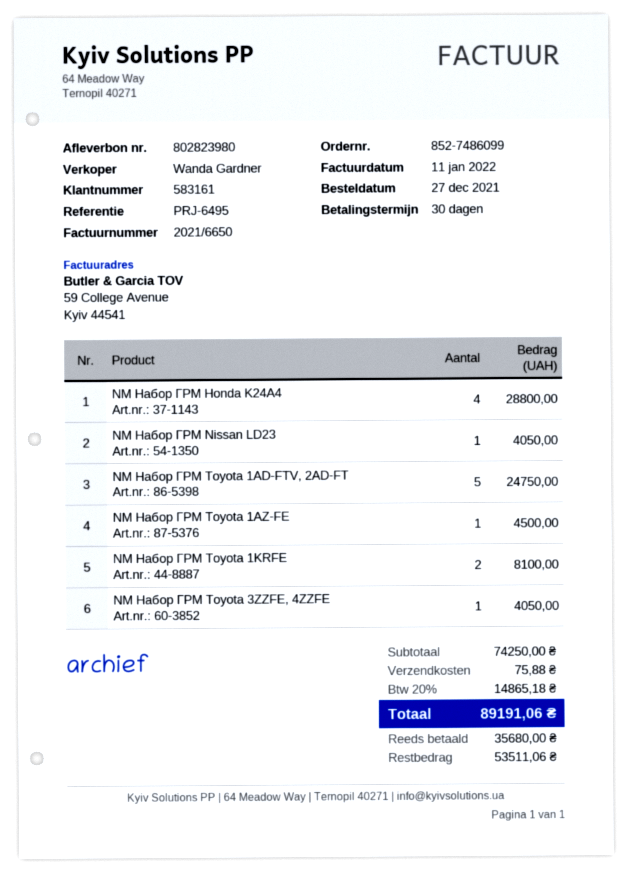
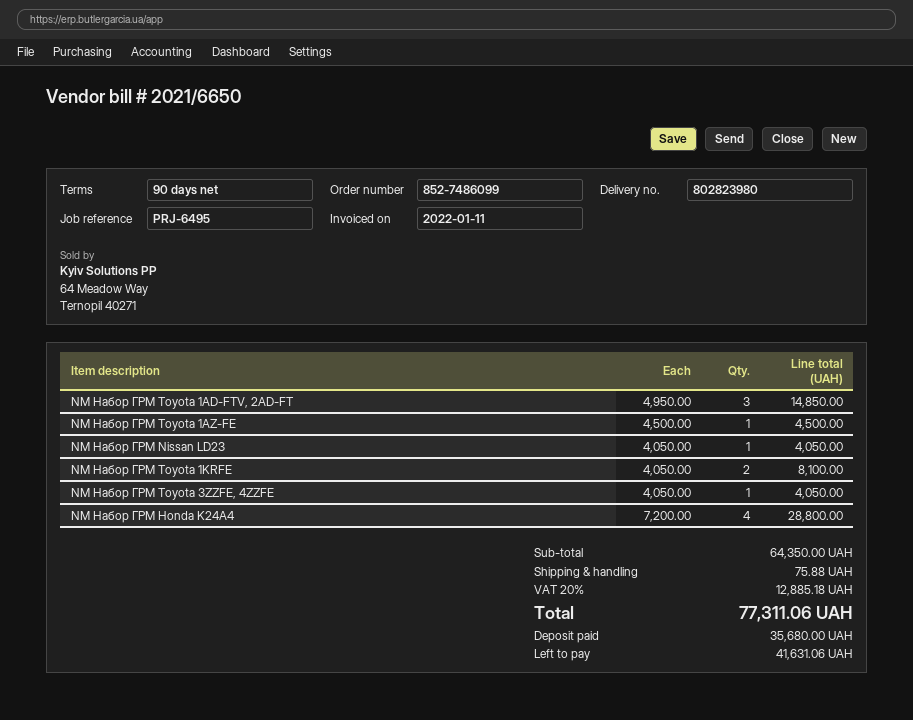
payment terms: 30 days -> 90 days
NM Набор ГРМ Toyota 1AD-FTV, 2AD-FT: 5 for 24750.00 -> 3 for 14850.00
subtotal: 74250.00 -> 64350.00
tax: 20% = 14865.18 -> 20% = 12885.18
total: 89191.06 -> 77311.06
balance: 53511.06 -> 41631.06

